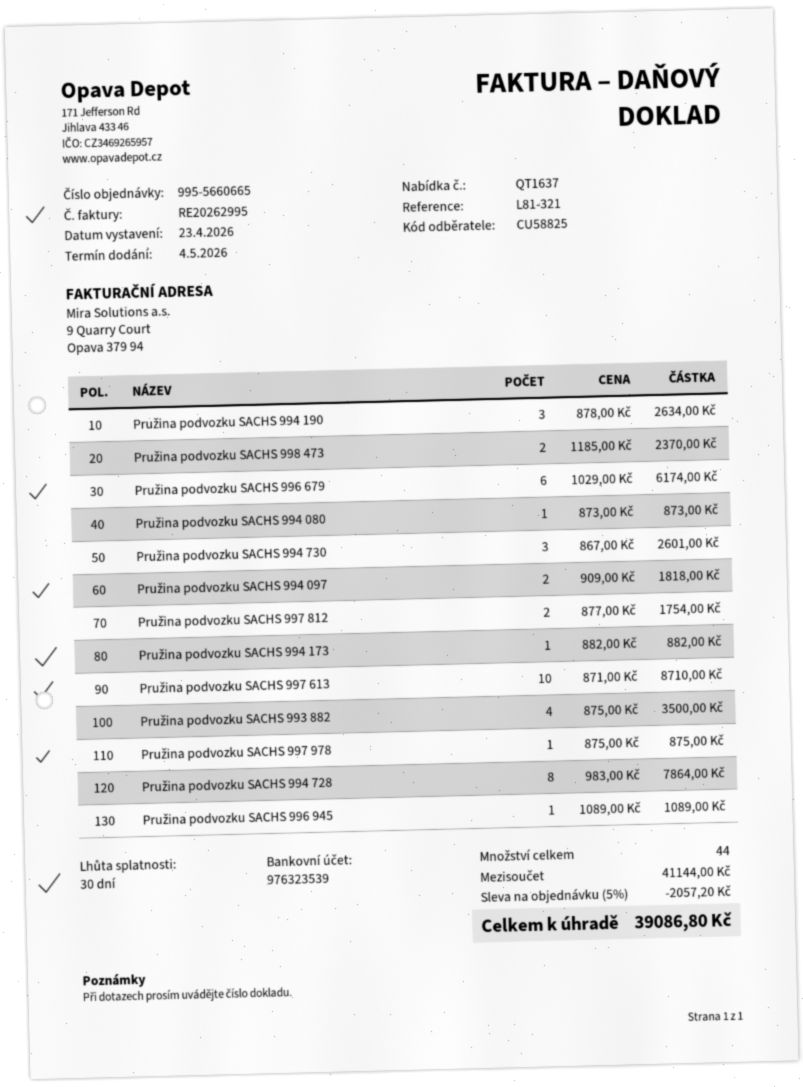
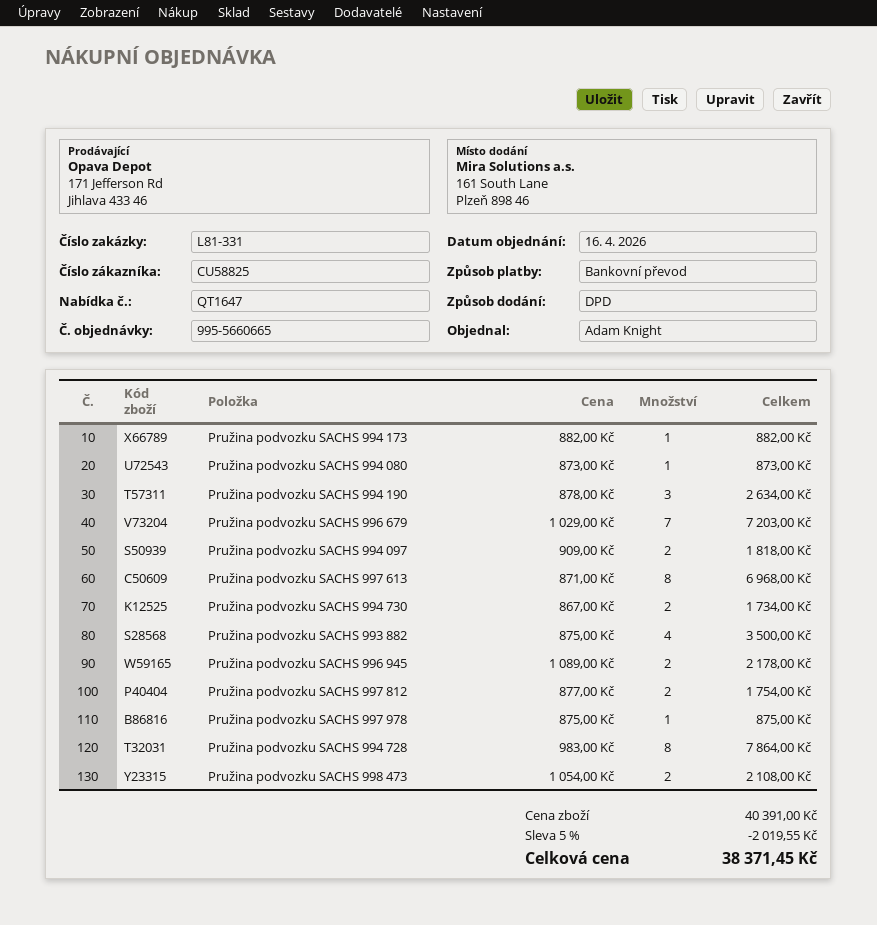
quote number: QT1637 -> QT1647
reference: L81-321 -> L81-331
Pružina podvozku SACHS 998 473: 2 x 1185.00 = 2370.00 -> 2 x 1054.00 = 2108.00
Pružina podvozku SACHS 996 679: 6 x 1029.00 = 6174.00 -> 7 x 1029.00 = 7203.00
Pružina podvozku SACHS 994 730: 3 x 867.00 = 2601.00 -> 2 x 867.00 = 1734.00
Pružina podvozku SACHS 997 613: 10 x 871.00 = 8710.00 -> 8 x 871.00 = 6968.00
Pružina podvozku SACHS 996 945: 1 x 1089.00 = 1089.00 -> 2 x 1089.00 = 2178.00
subtotal: 41144.00 -> 40391.00
discount: 5% = 2057.20 -> 5% = 2019.55
total: 39086.80 -> 38371.45

